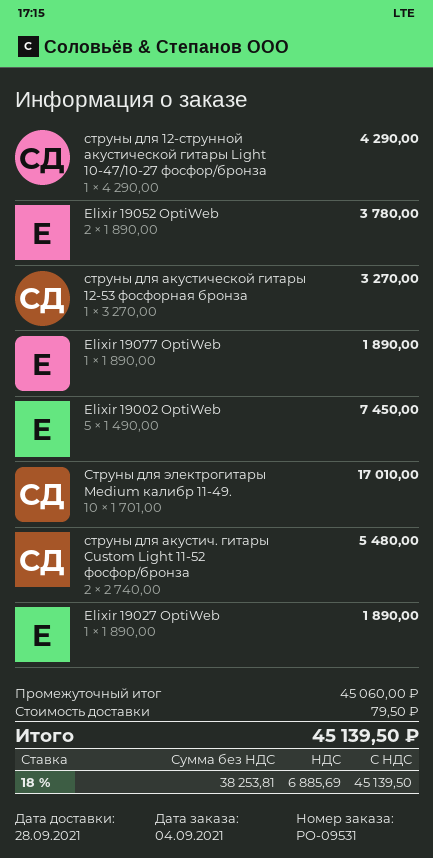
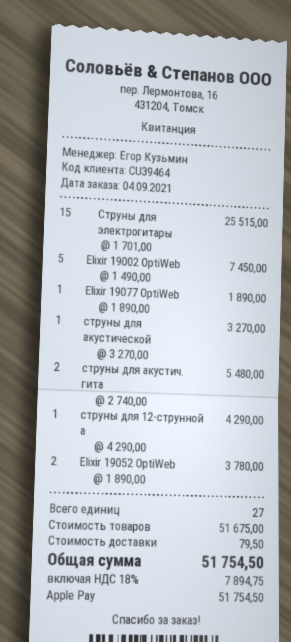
Струны для электрогитары Medium калибр 11-49.: 10 x 1701.00 = 17010.00 -> 15 x 1701.00 = 25515.00
Elixir 19027 OptiWeb: 1 x 1890.00 = 1890.00 -> none
subtotal: 45060.00 -> 51675.00
tax: 18% = 6885.69 -> 18% = 7894.75
total: 45139.50 -> 51754.50

